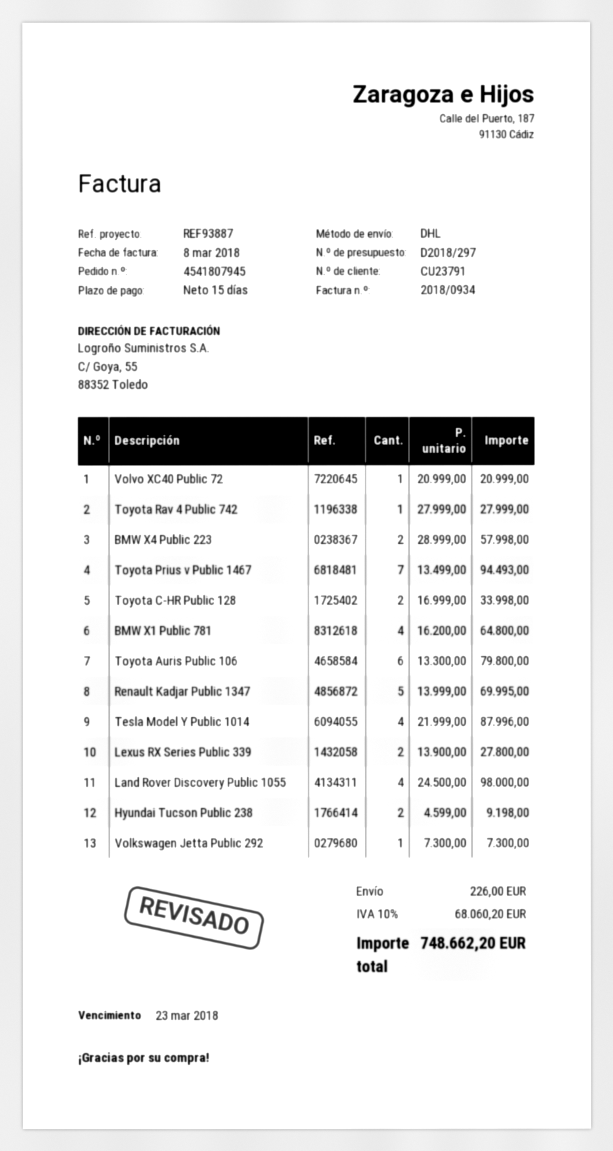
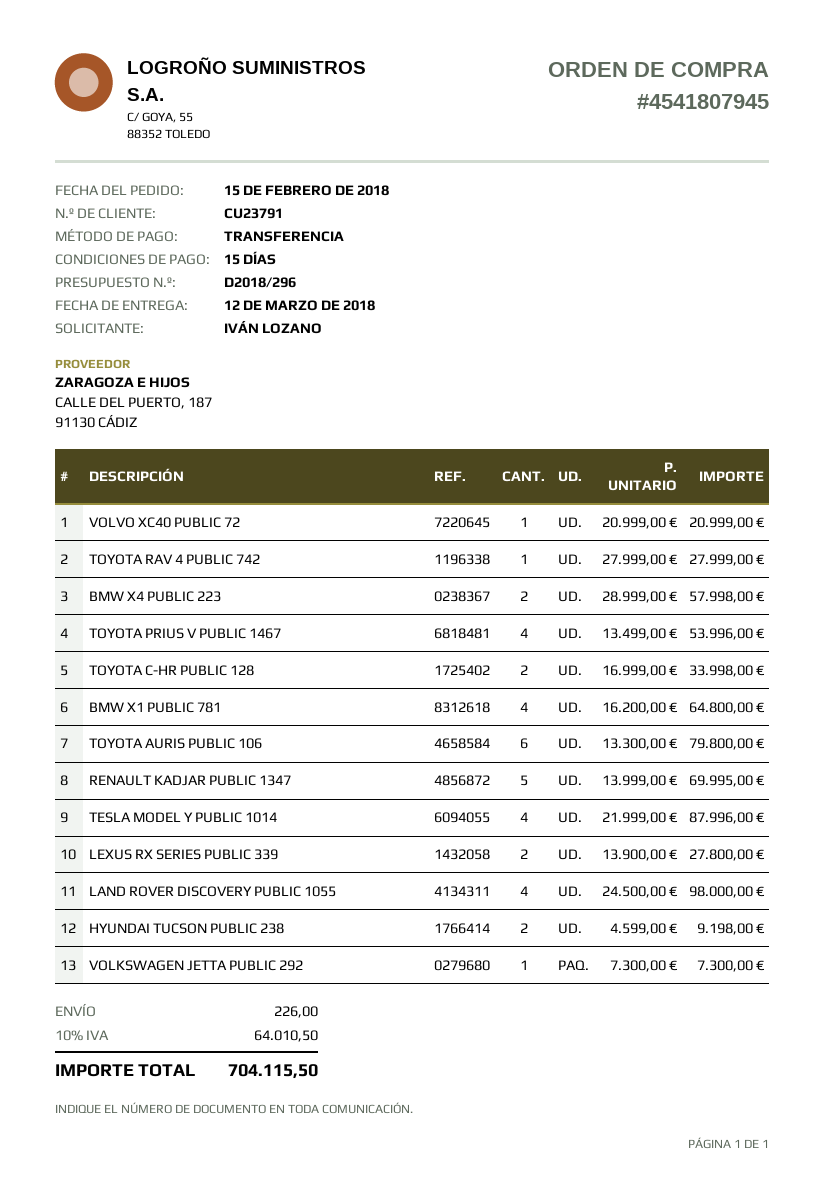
quote number: D2018/297 -> D2018/296
Toyota Prius v Public 1467: 7 x 13499.00 = 94493.00 -> 4 x 13499.00 = 53996.00
tax: 10% = 68060.20 -> 10% = 64010.50
total: 748662.20 -> 704115.50

